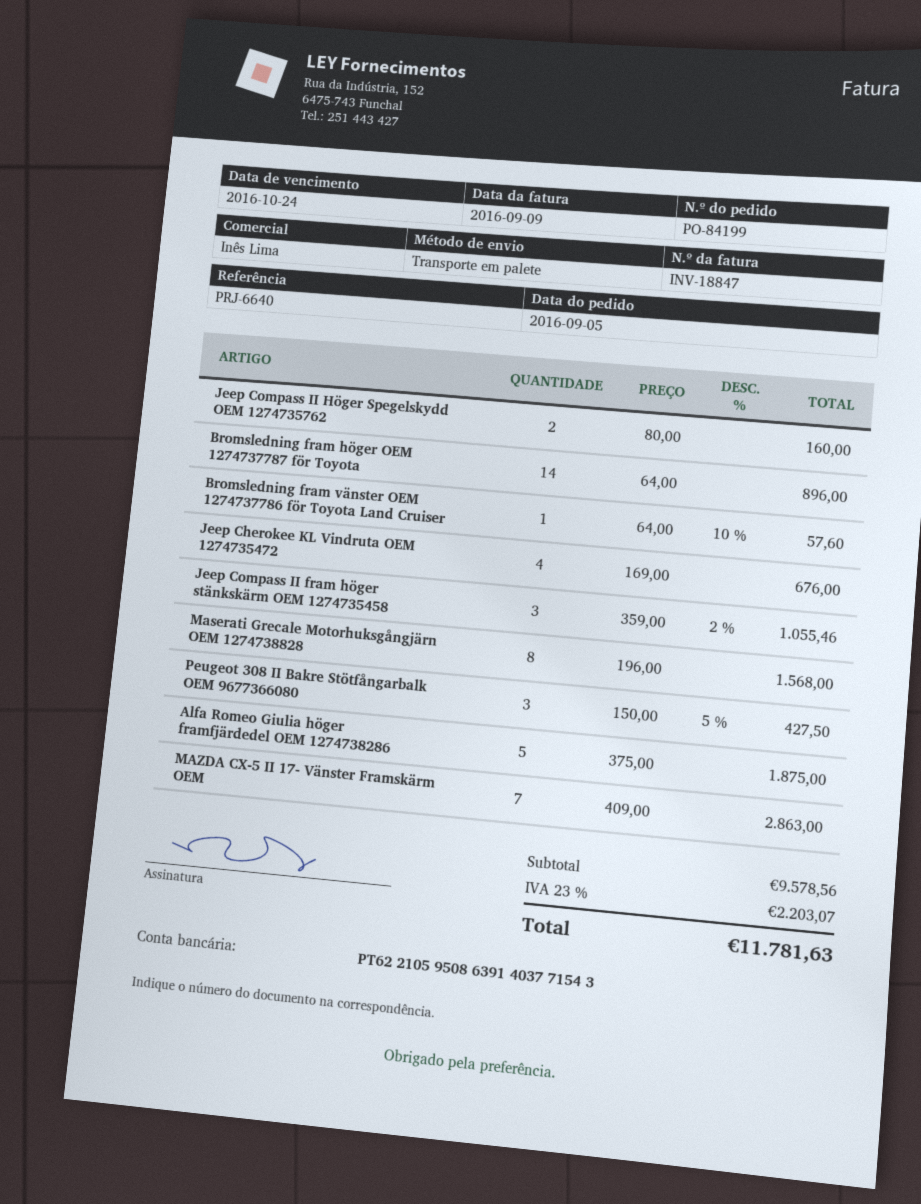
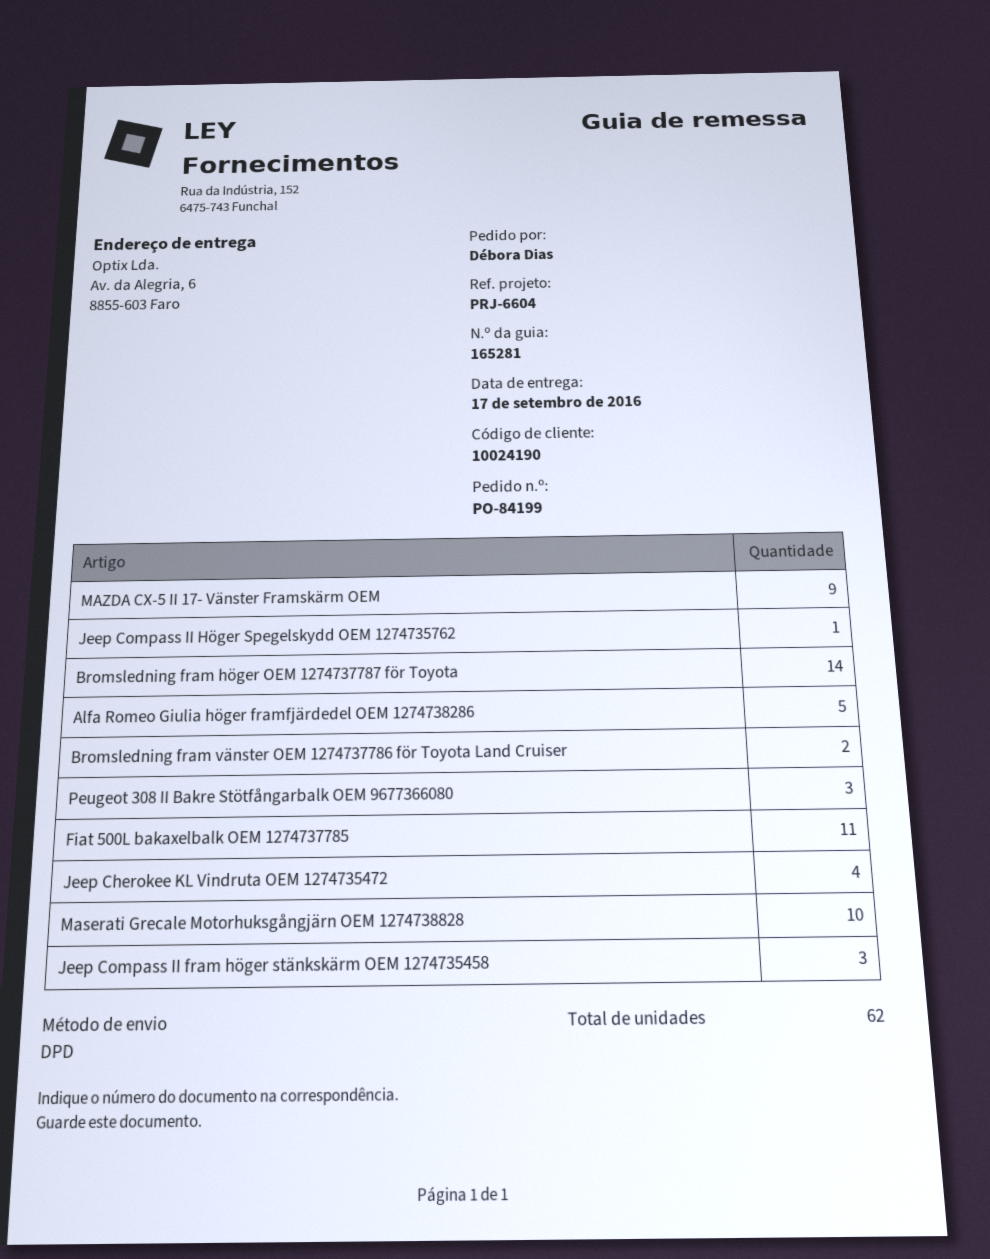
reference: PRJ-6640 -> PRJ-6604
shipping method: pallet freight -> DPD
Jeep Compass II Höger Spegelskydd OEM 1274735762: 2 -> 1
Bromsledning fram vänster OEM 1274737786 för Toyota Land Cruiser: 1 -> 2
Maserati Grecale Motorhuksgångjärn OEM 1274738828: 8 -> 10
MAZDA CX-5 II 17- Vänster Framskärm OEM: 7 -> 9
Fiat 500L bakaxelbalk OEM 1274737785: none -> 11

